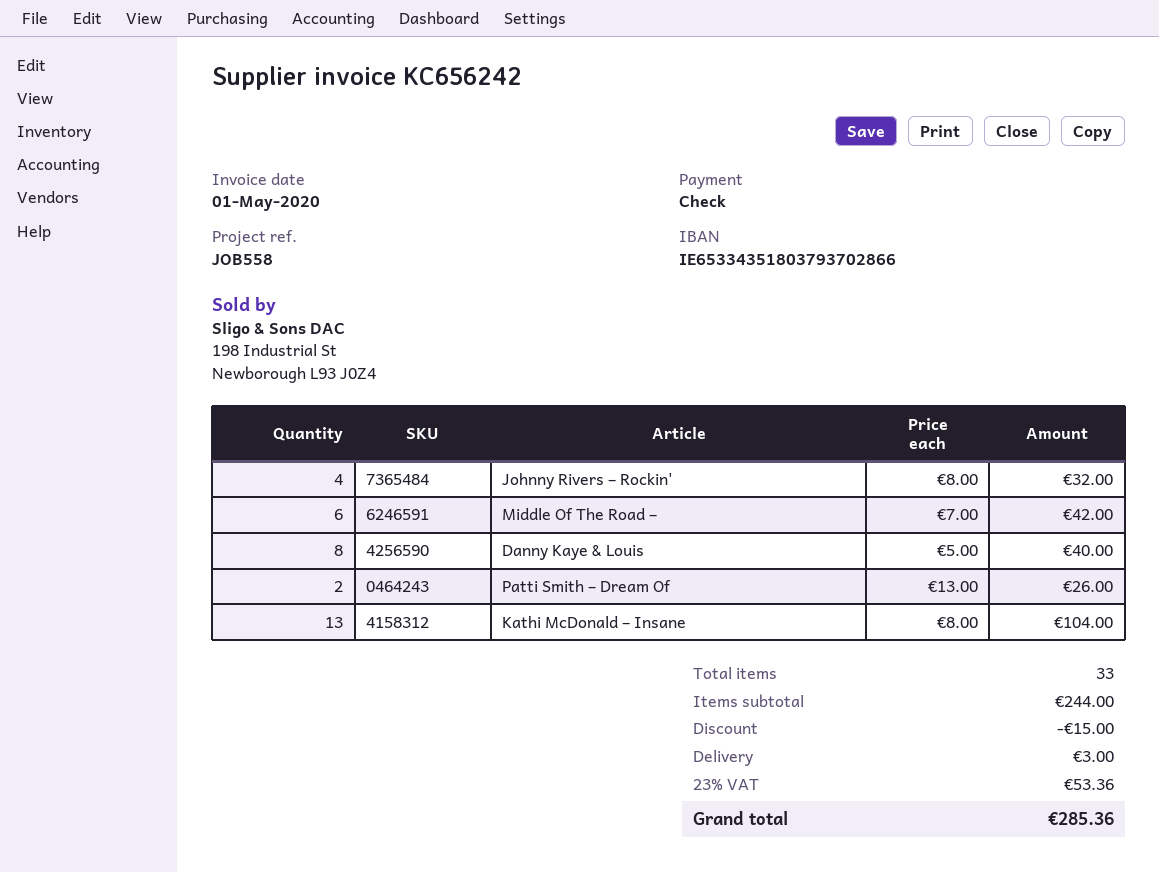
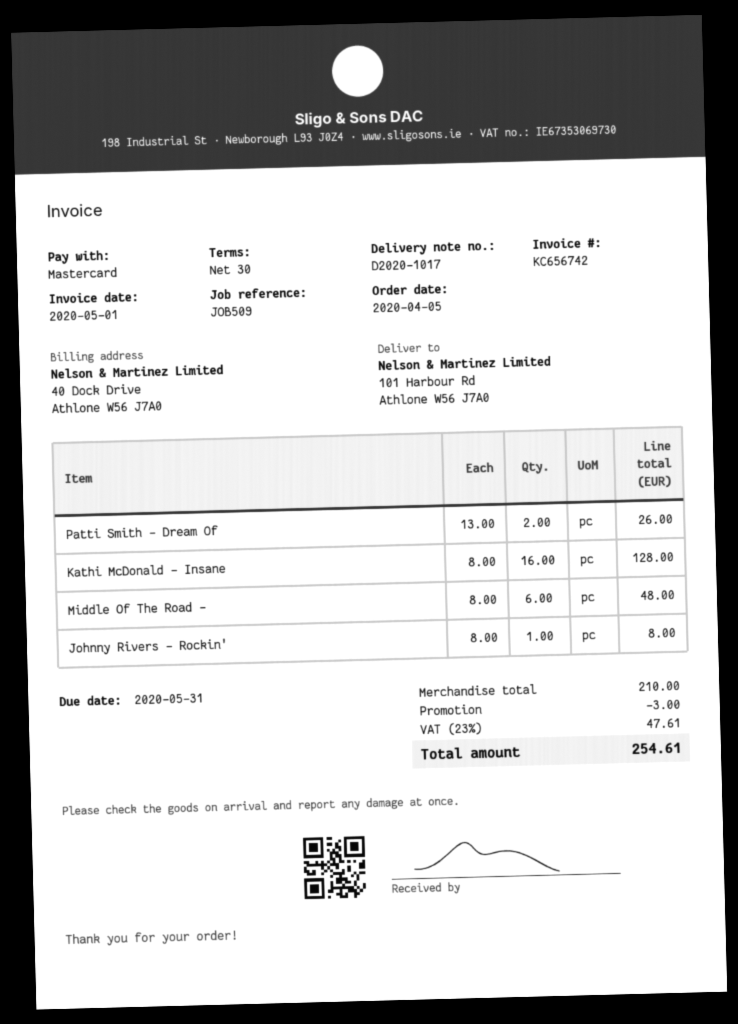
invoice number: KC656242 -> KC656742
reference: JOB558 -> JOB509
payment method: cheque -> Mastercard
Johnny Rivers – Rockin': 4 x 8.00 = 32.00 -> 1 x 8.00 = 8.00
Middle Of The Road –: 6 x 7.00 = 42.00 -> 6 x 8.00 = 48.00
Danny Kaye & Louis: 8 x 5.00 = 40.00 -> none
Kathi McDonald – Insane: 13 x 8.00 = 104.00 -> 16 x 8.00 = 128.00
subtotal: 244.00 -> 210.00
discount: 15.00 -> 3.00
shipping: 3.00 -> none
tax: 23% = 53.36 -> 23% = 47.61
total: 285.36 -> 254.61

